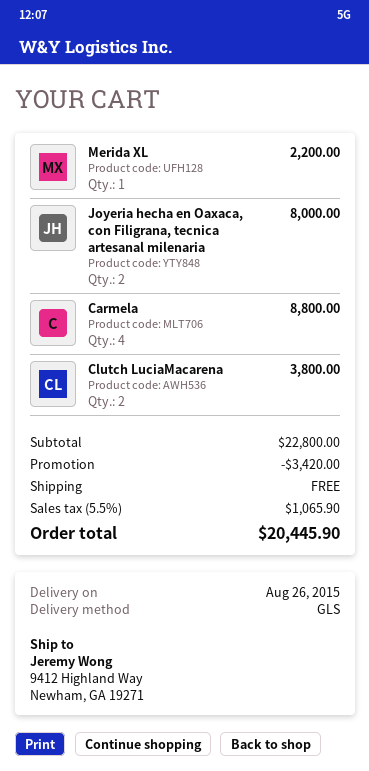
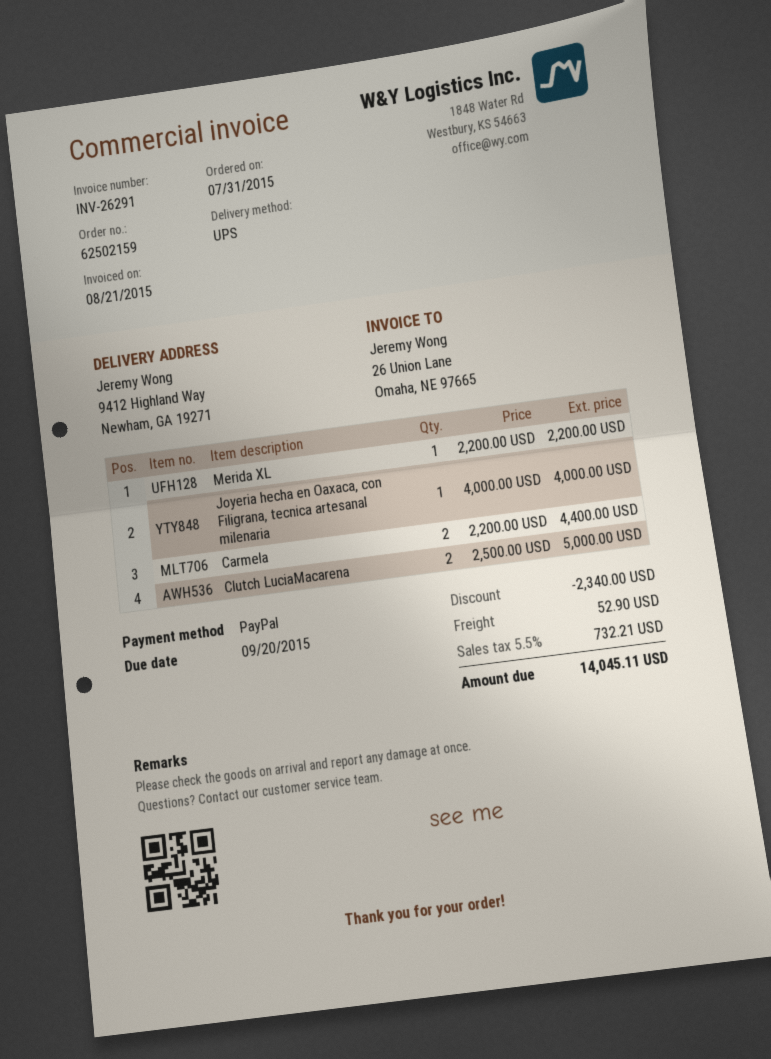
shipping method: GLS -> UPS
Joyeria hecha en Oaxaca, con Filigrana, tecnica artesanal milenaria: 2 for 8000.00 -> 1 for 4000.00
Carmela: 4 for 8800.00 -> 2 for 4400.00
Clutch LuciaMacarena: 2 for 3800.00 -> 2 for 5000.00
discount: 3420.00 -> 2340.00
shipping: 0.00 -> 52.90
tax: 5.5% = 1065.90 -> 5.5% = 732.21
total: 20445.90 -> 14045.11

